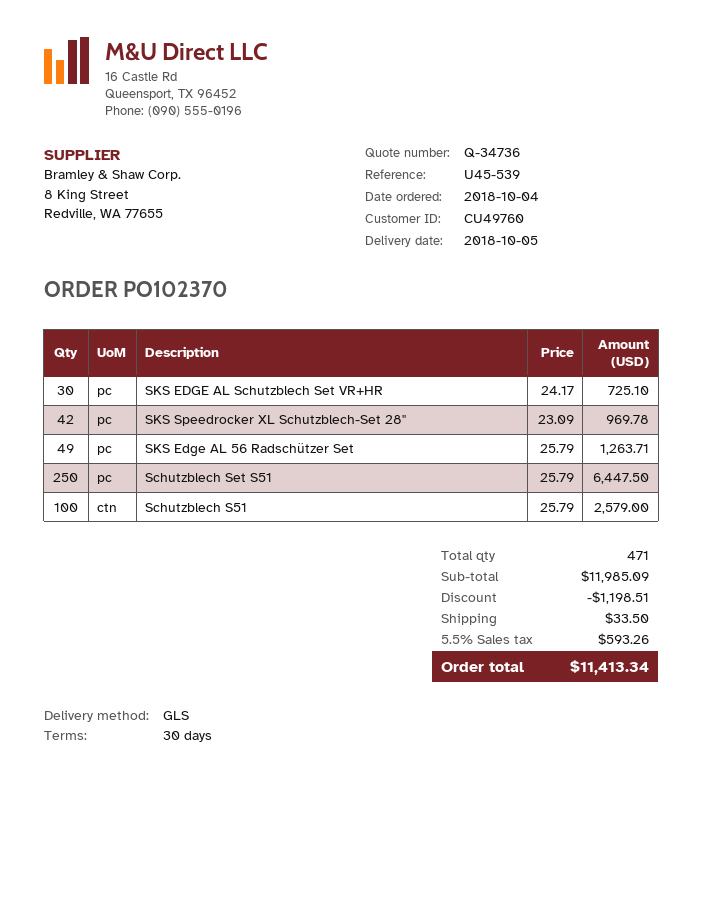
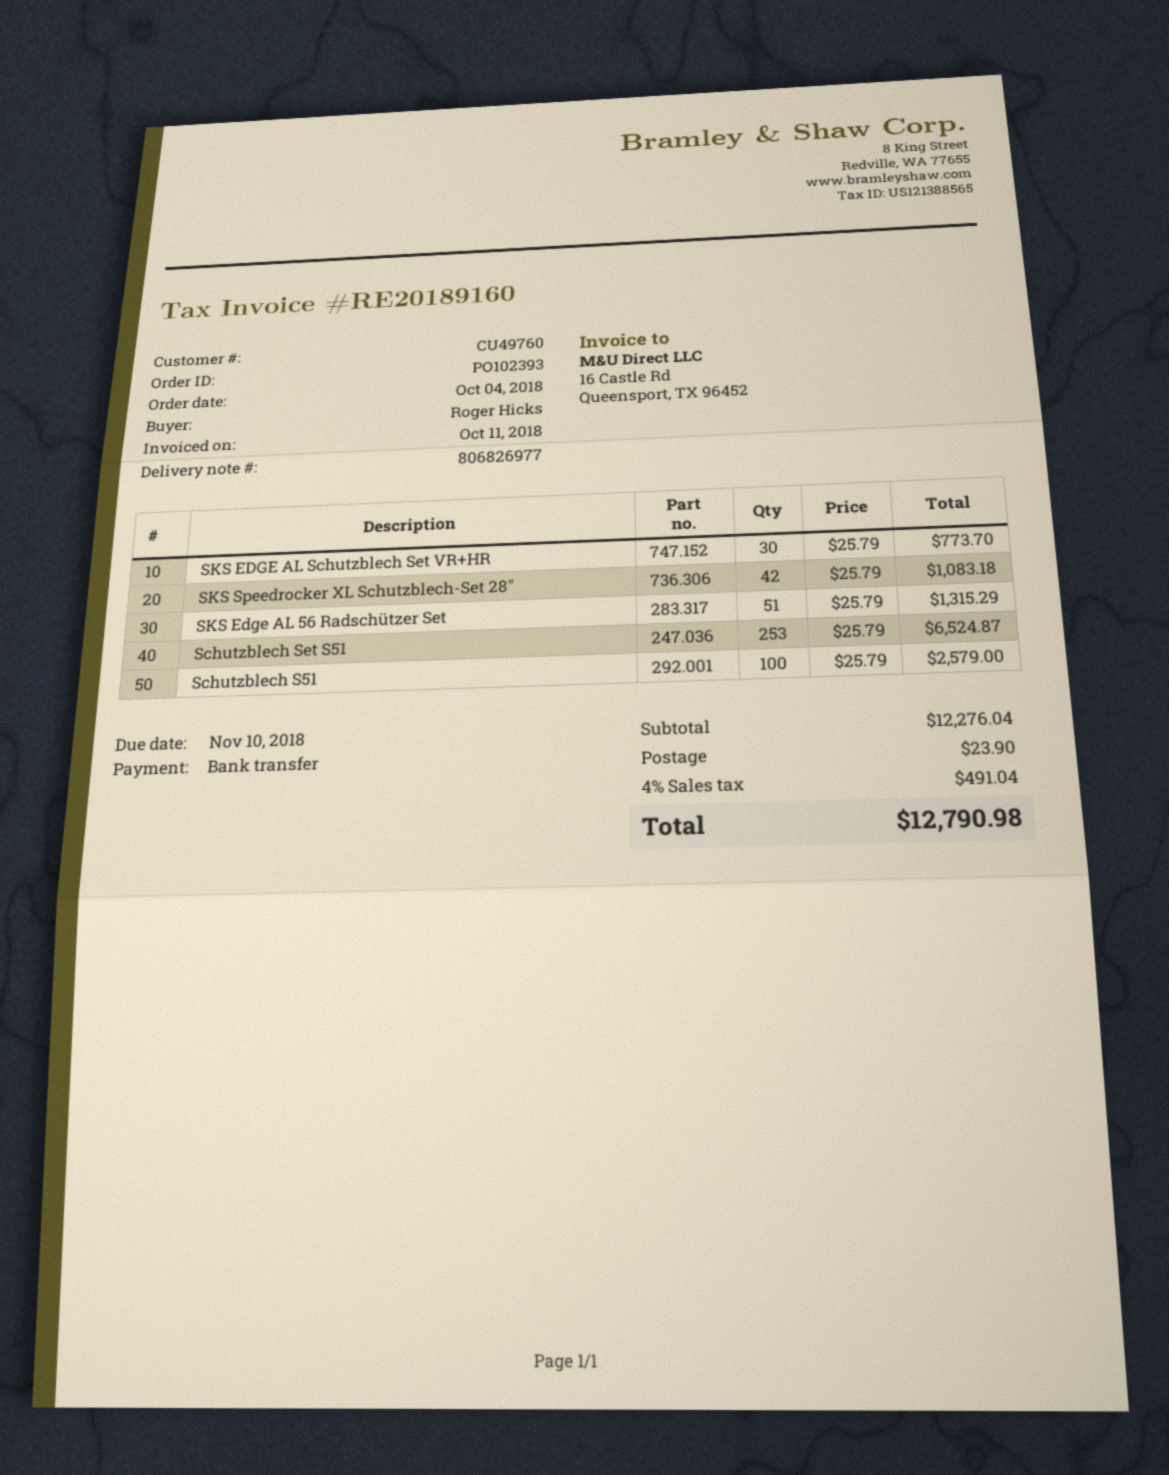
order number: PO102370 -> PO102393
SKS EDGE AL Schutzblech Set VR+HR: 30 x 24.17 = 725.10 -> 30 x 25.79 = 773.70
SKS Speedrocker XL Schutzblech-Set 28": 42 x 23.09 = 969.78 -> 42 x 25.79 = 1083.18
SKS Edge AL 56 Radschützer Set: 49 x 25.79 = 1263.71 -> 51 x 25.79 = 1315.29
Schutzblech Set S51: 250 x 25.79 = 6447.50 -> 253 x 25.79 = 6524.87
subtotal: 11985.09 -> 12276.04
discount: 1198.51 -> none
shipping: 33.50 -> 23.90
tax: 5.5% = 593.26 -> 4% = 491.04
total: 11413.34 -> 12790.98

